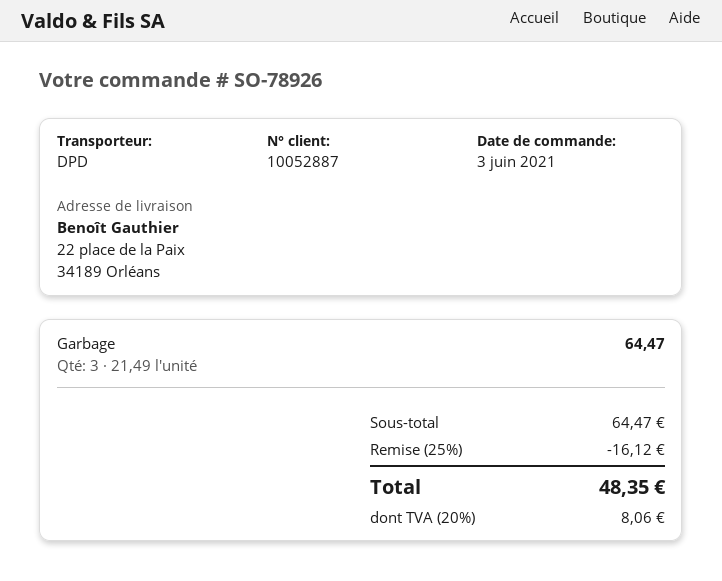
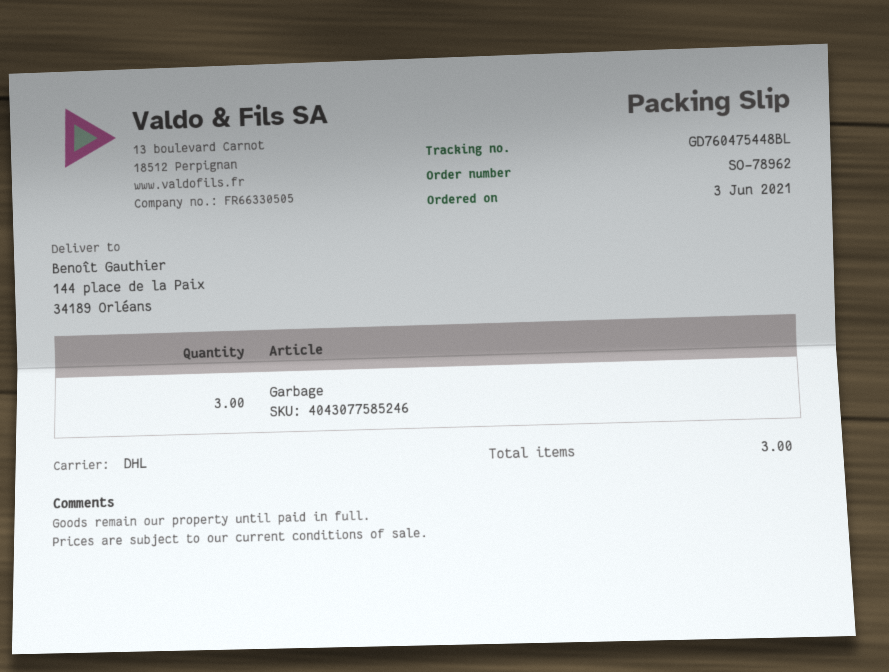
order number: SO-78926 -> SO-78962
shipping method: DPD -> DHL
ship to: 22 place de la Paix, 34189 Orléans -> 144 place de la Paix, 34189 Orléans

